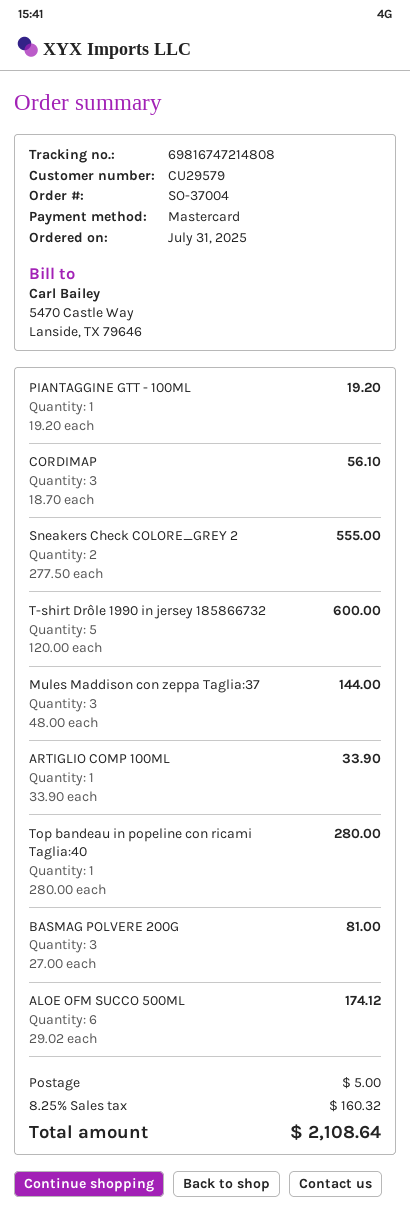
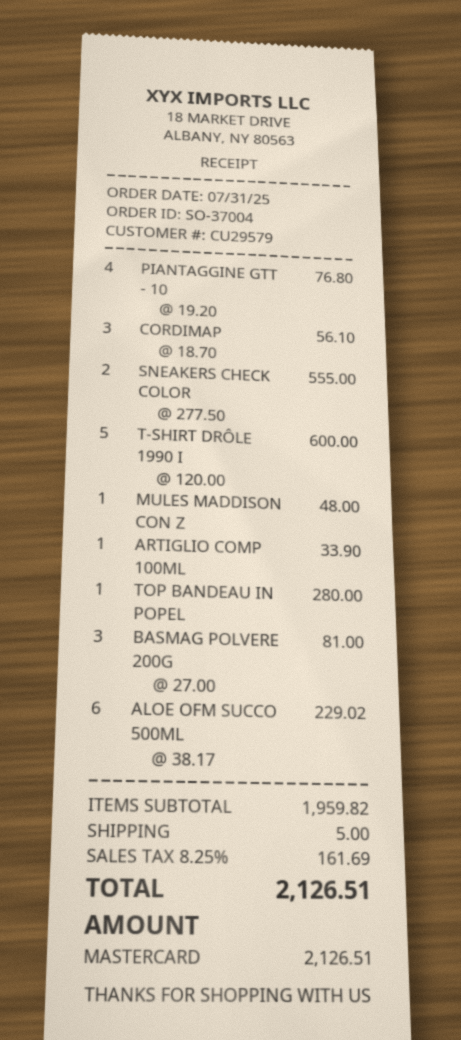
PIANTAGGINE GTT - 100ML: 1 x 19.20 = 19.20 -> 4 x 19.20 = 76.80
Mules Maddison con zeppa Taglia:37: 3 x 48.00 = 144.00 -> 1 x 48.00 = 48.00
ALOE OFM SUCCO 500ML: 6 x 29.02 = 174.12 -> 6 x 38.17 = 229.02
tax: 8.25% = 160.32 -> 8.25% = 161.69
total: 2108.64 -> 2126.51

